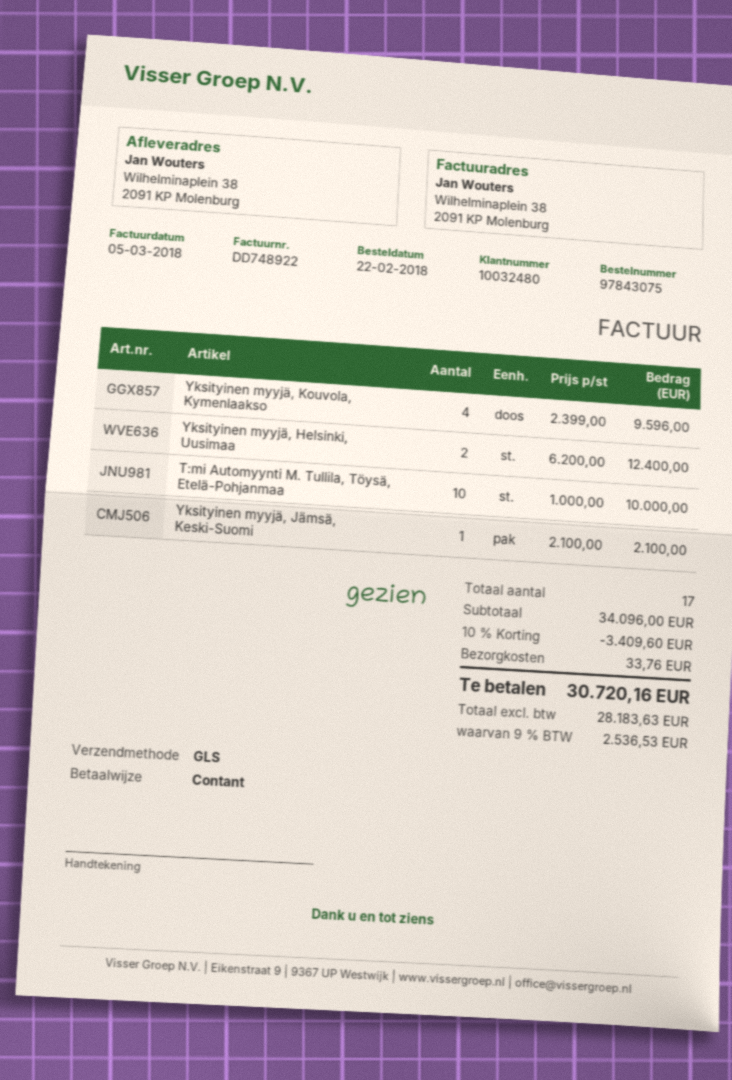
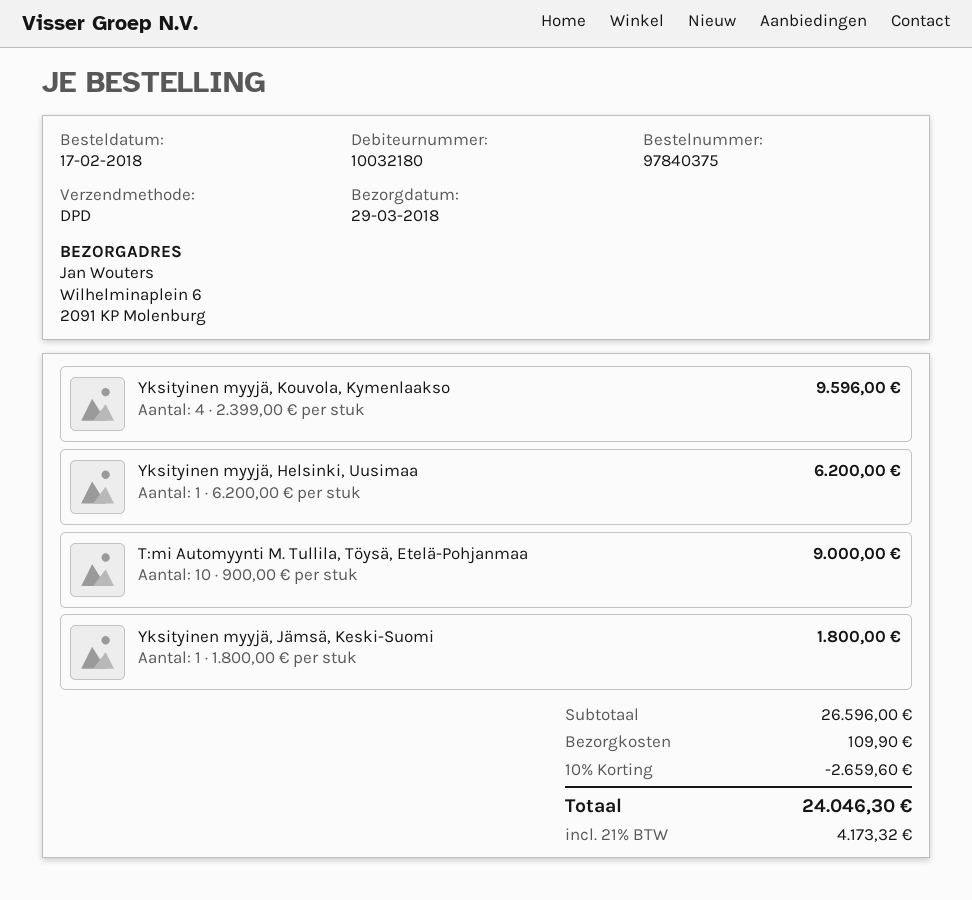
order number: 97843075 -> 97840375
order date: 2018-02-22 -> 2018-02-17
customer number: 10032480 -> 10032180
shipping method: GLS -> DPD
ship to: Wilhelminaplein 38, 2091 KP Molenburg -> Wilhelminaplein 6, 2091 KP Molenburg
Yksityinen myyjä, Helsinki, Uusimaa: 2 x 6200.00 = 12400.00 -> 1 x 6200.00 = 6200.00
T:mi Automyynti M. Tullila, Töysä, Etelä-Pohjanmaa: 10 x 1000.00 = 10000.00 -> 10 x 900.00 = 9000.00
Yksityinen myyjä, Jämsä, Keski-Suomi: 1 x 2100.00 = 2100.00 -> 1 x 1800.00 = 1800.00
subtotal: 34096.00 -> 26596.00
discount: 10% = 3409.60 -> 10% = 2659.60
shipping: 33.76 -> 109.90
tax: 9% = 2536.53 -> 21% = 4173.32
total: 30720.16 -> 24046.30

